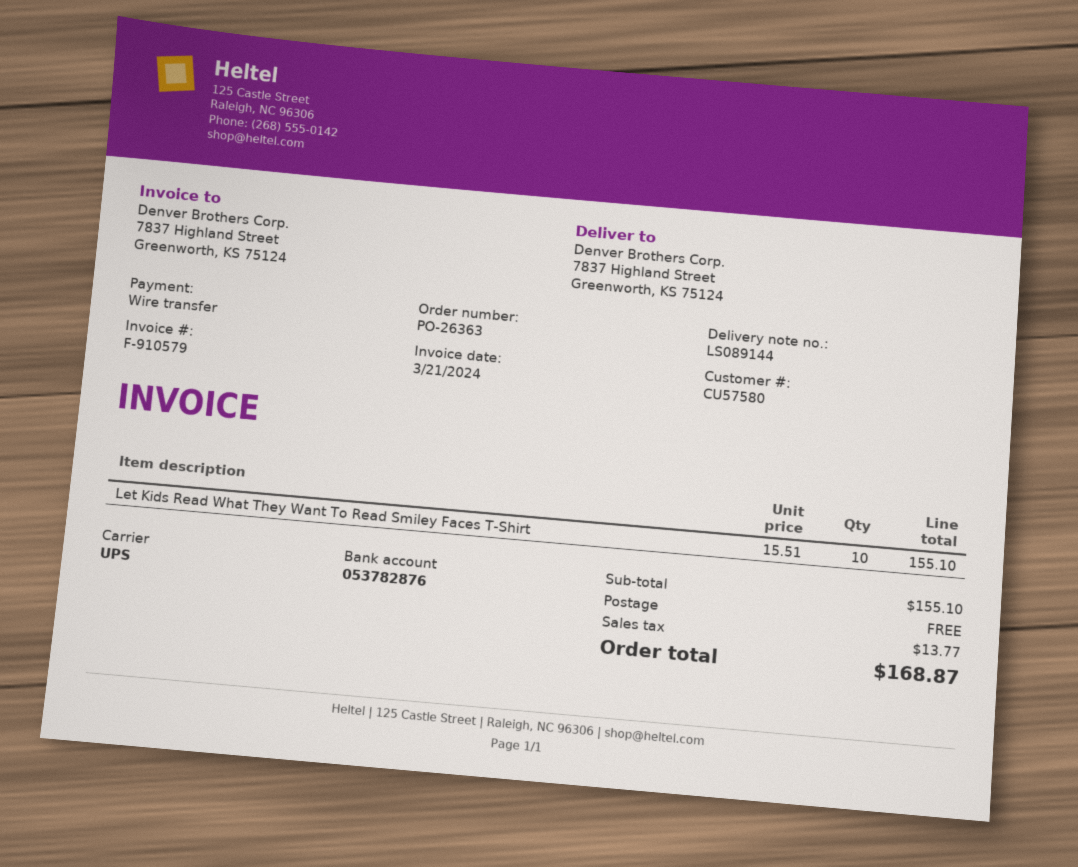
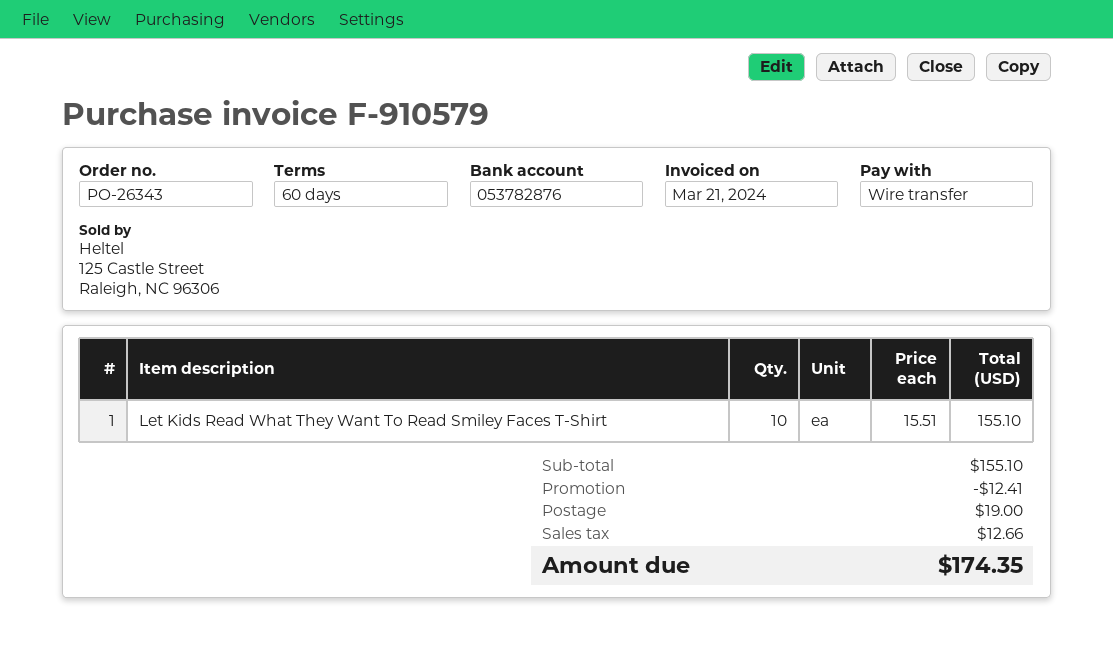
order number: PO-26363 -> PO-26343
discount: none -> 12.41
shipping: 0.00 -> 19.00
tax: 13.77 -> 12.66
total: 168.87 -> 174.35

